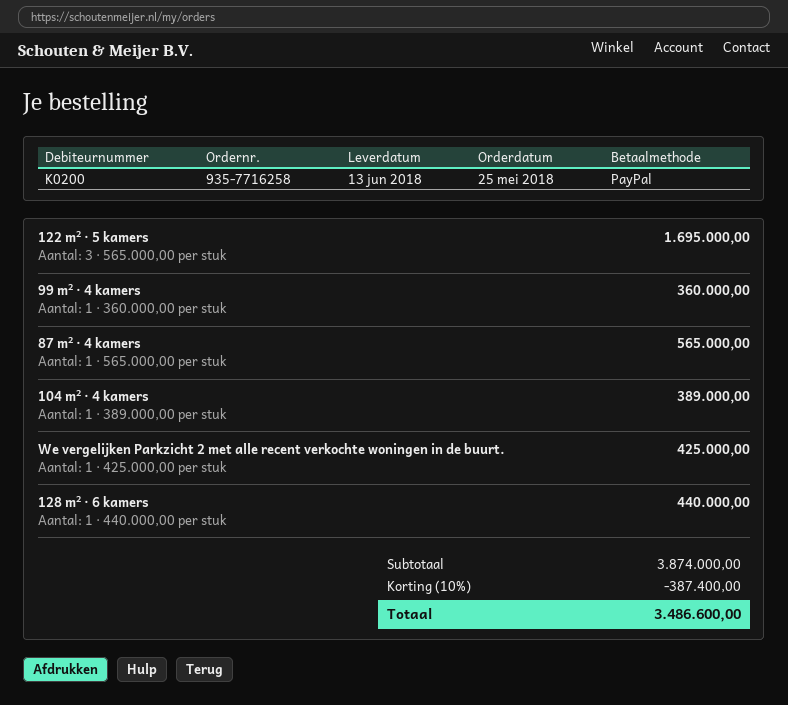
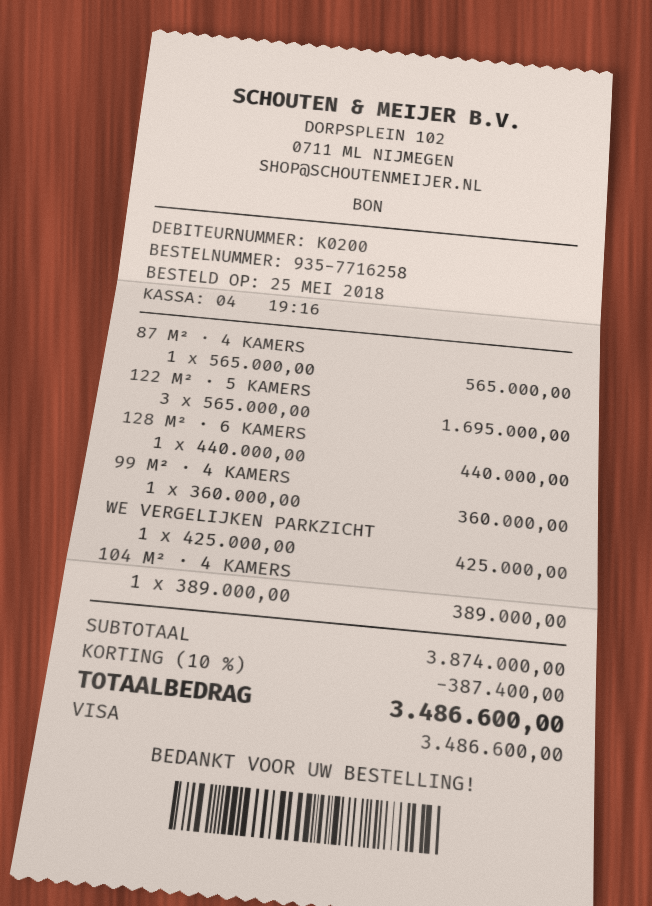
payment method: PayPal -> Visa

